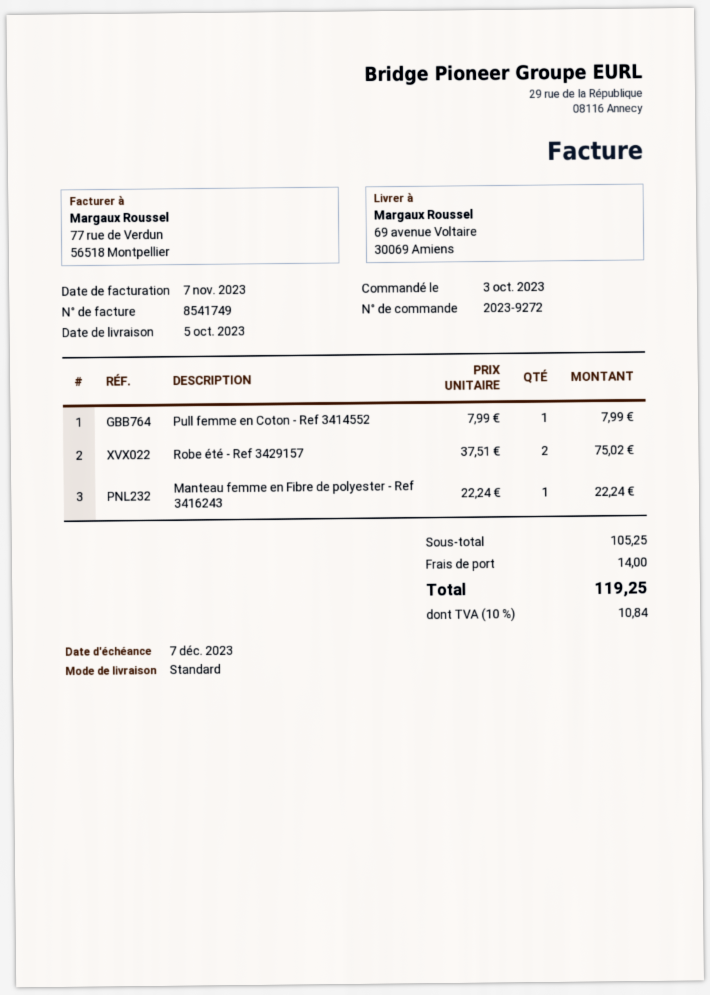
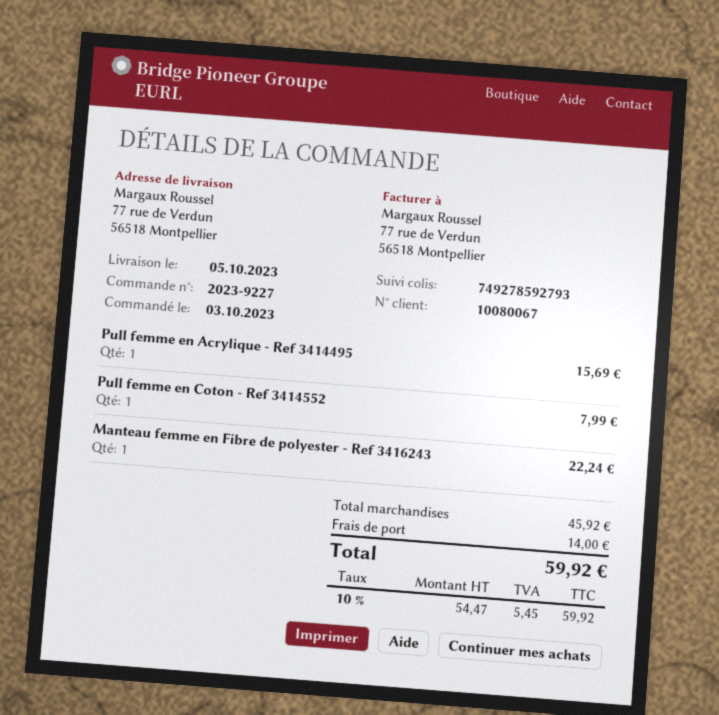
order number: 2023-9272 -> 2023-9227
ship to: 69 avenue Voltaire, 30069 Amiens -> 77 rue de Verdun, 56518 Montpellier
Robe été - Ref 3429157: 2 for 75.02 -> none
Pull femme en Acrylique - Ref 3414495: none -> 1 for 15.69
subtotal: 105.25 -> 45.92
tax: 10% = 10.84 -> 10% = 5.45
total: 119.25 -> 59.92

